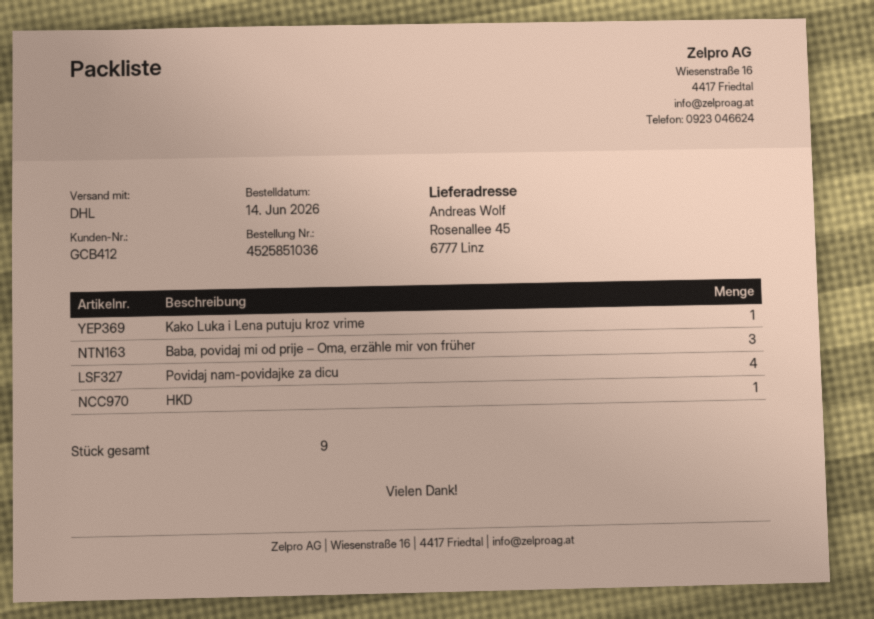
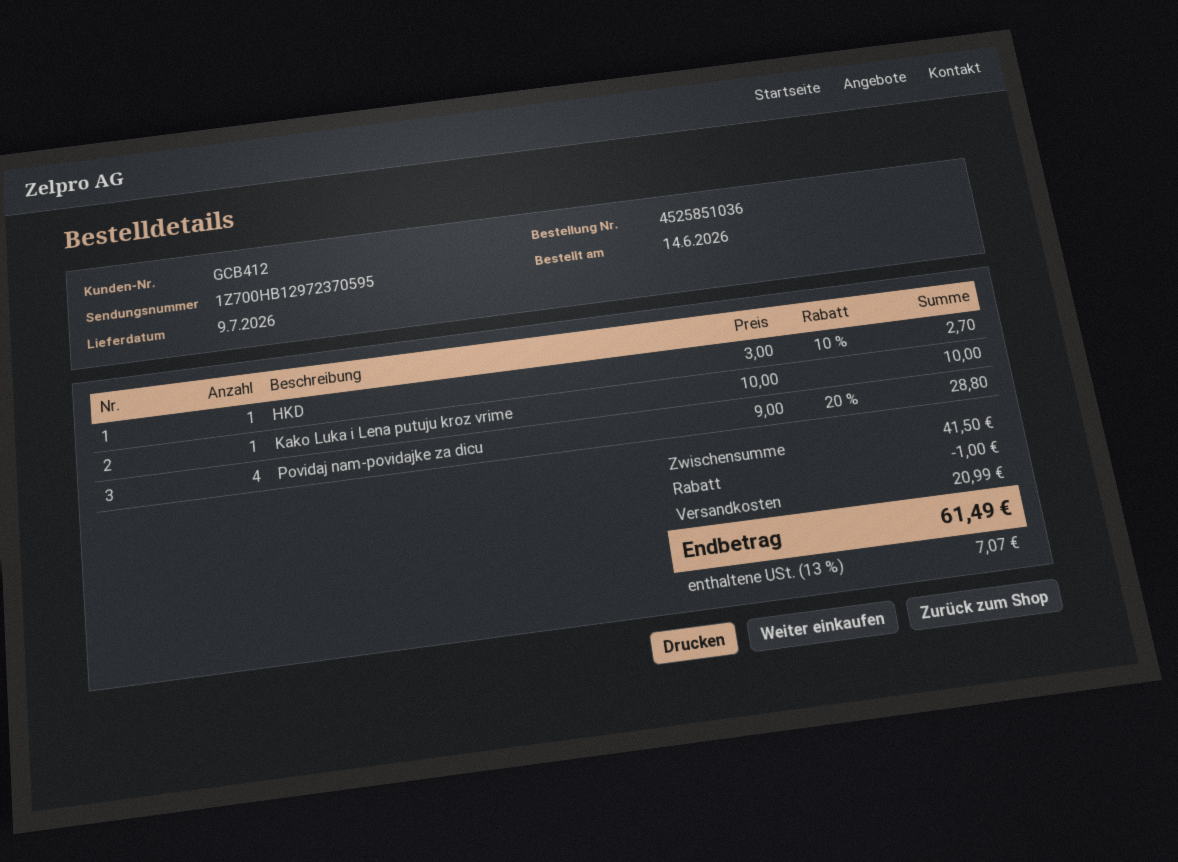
Baba, povidaj mi od prije – Oma, erzähle mir von früher: 3 -> none

